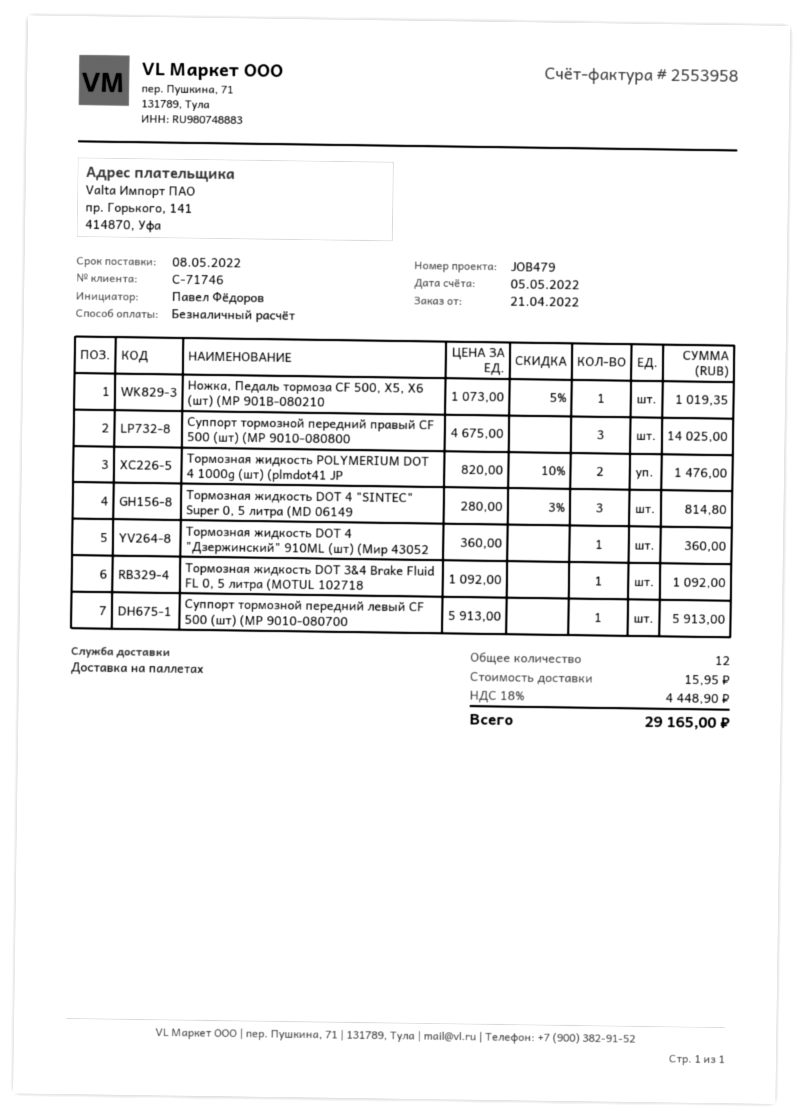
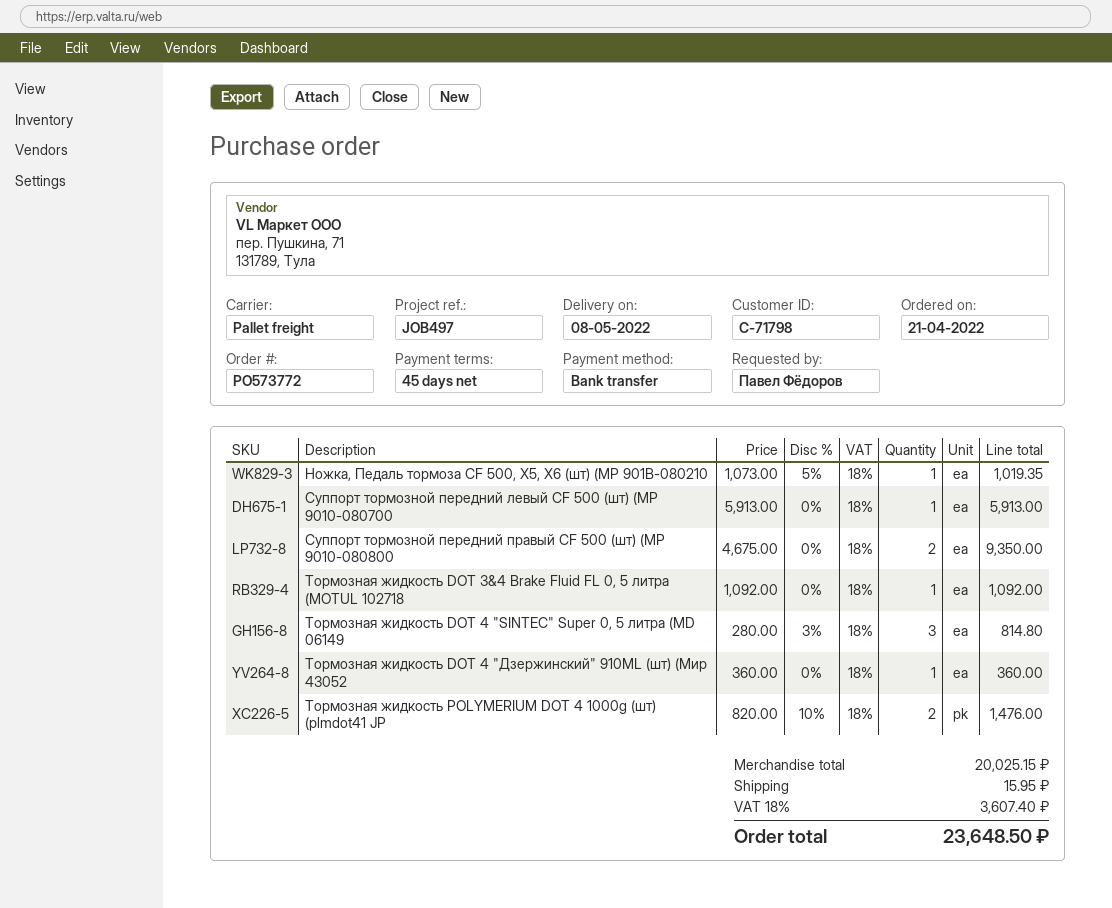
customer number: C-71746 -> C-71798
reference: JOB479 -> JOB497
Суппорт тормозной передний правый CF 500 (шт) (MP 9010-080800: 3 x 4675.00 = 14025.00 -> 2 x 4675.00 = 9350.00
tax: 18% = 4448.90 -> 18% = 3607.40
total: 29165.00 -> 23648.50

